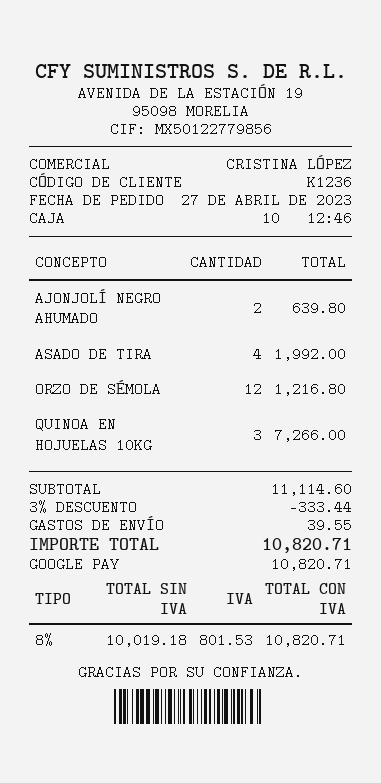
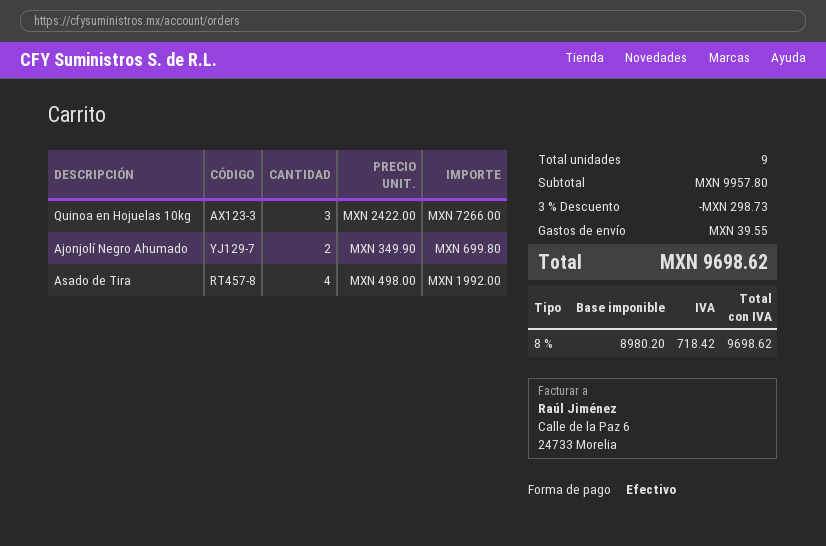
payment method: Google Pay -> cash
AJONJOLÍ NEGRO AHUMADO: 2 for 639.80 -> 2 for 699.80
ORZO DE SÉMOLA: 12 for 1216.80 -> none
subtotal: 11114.60 -> 9957.80
discount: 3% = 333.44 -> 3% = 298.73
net: 10019.18 -> 8980.20
tax: 8% = 801.53 -> 8% = 718.42
total: 10820.71 -> 9698.62

